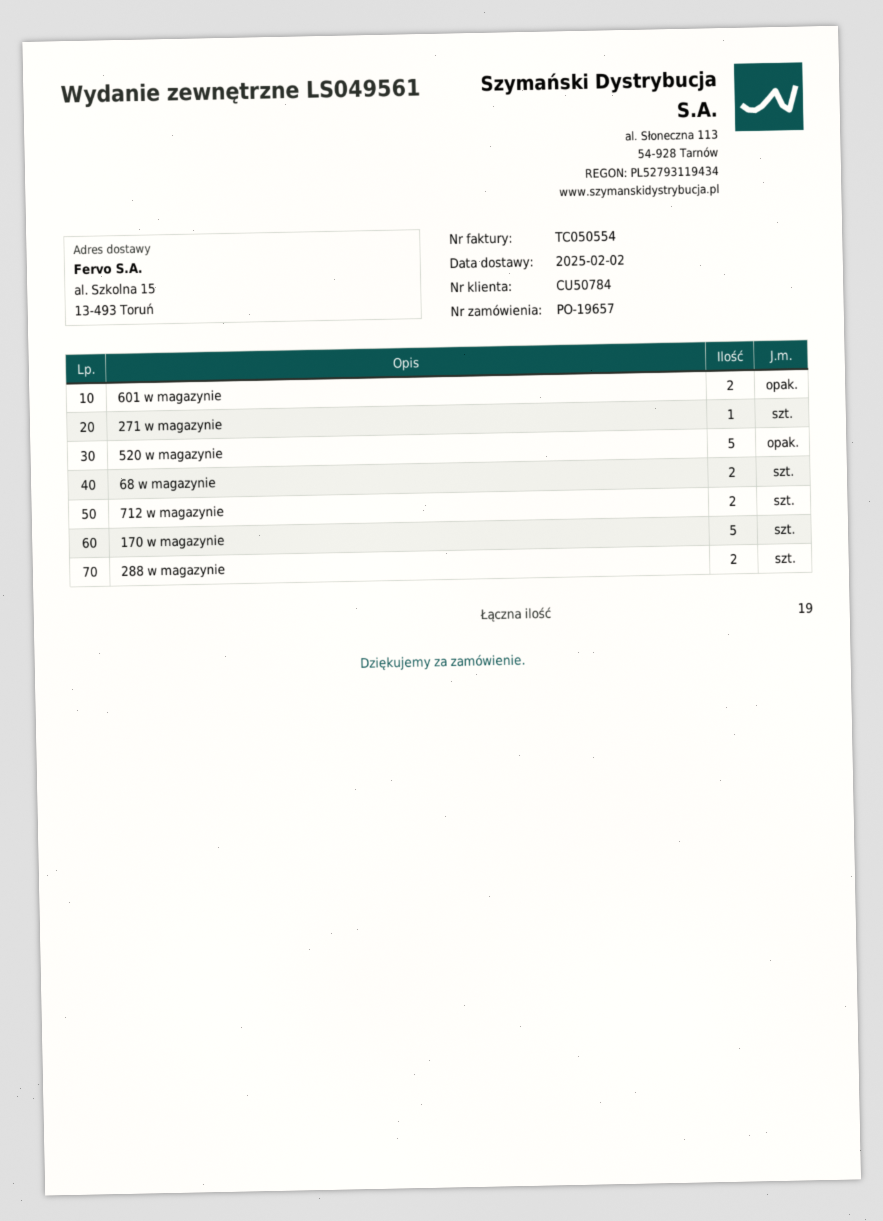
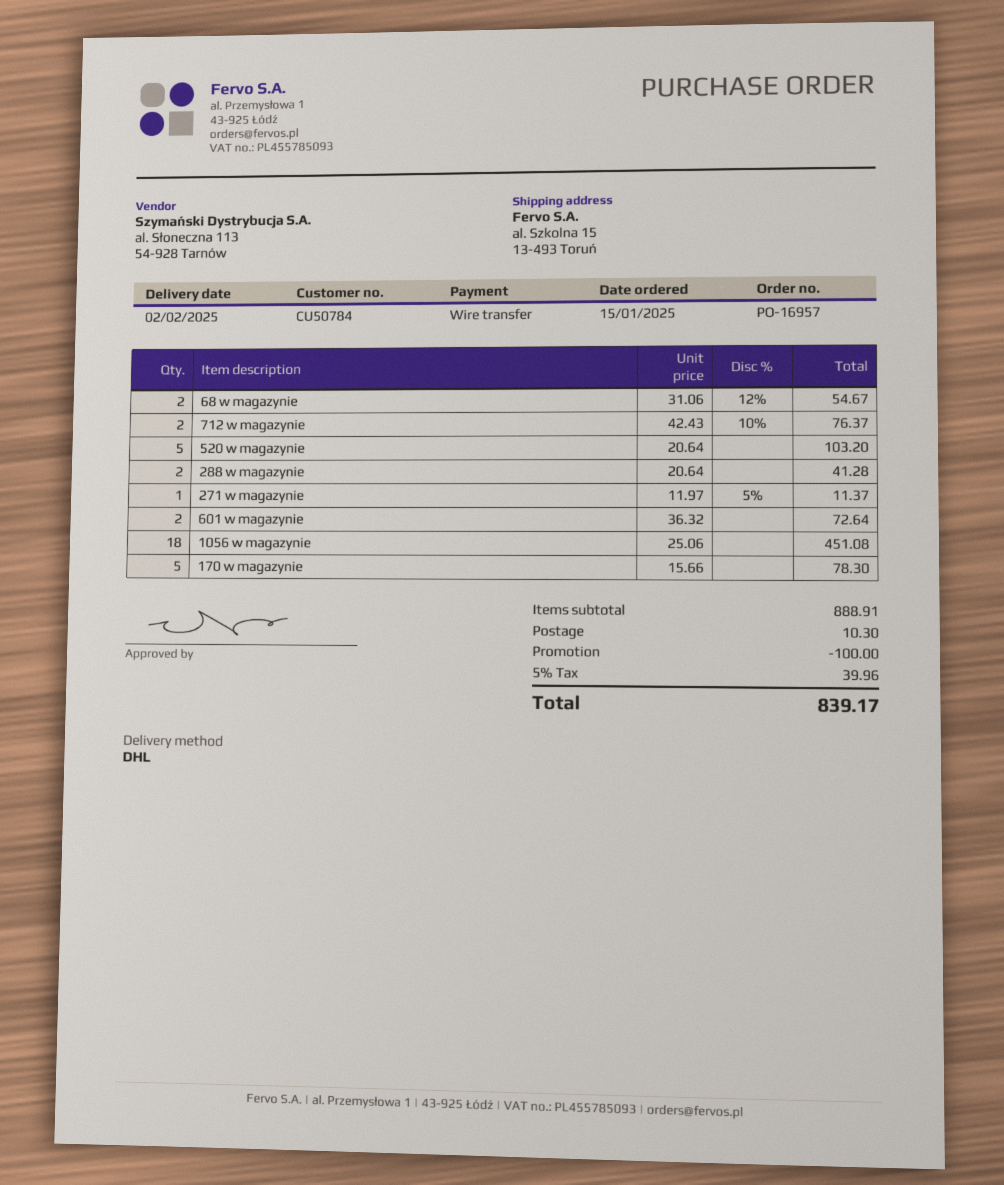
order number: PO-19657 -> PO-16957
1056 w magazynie: none -> 18

